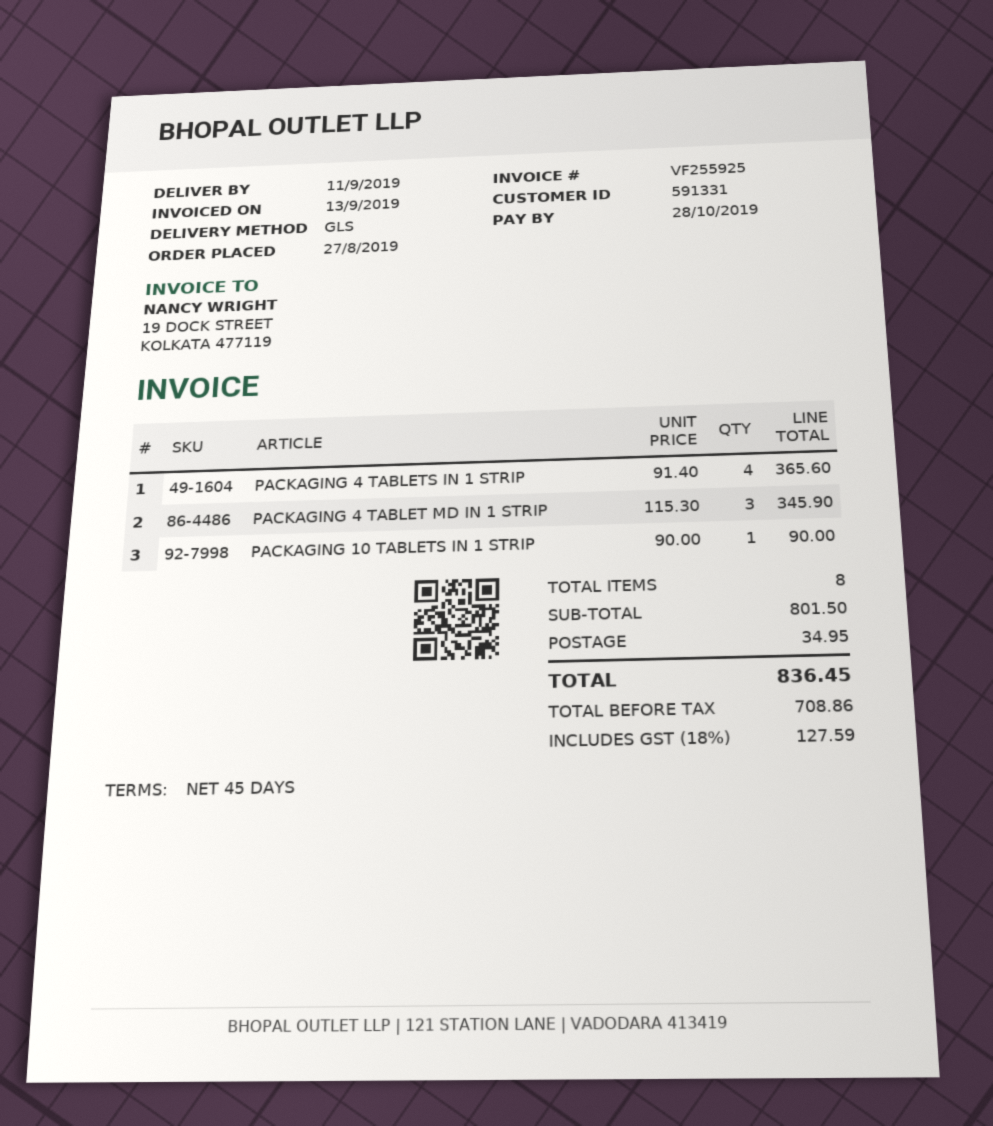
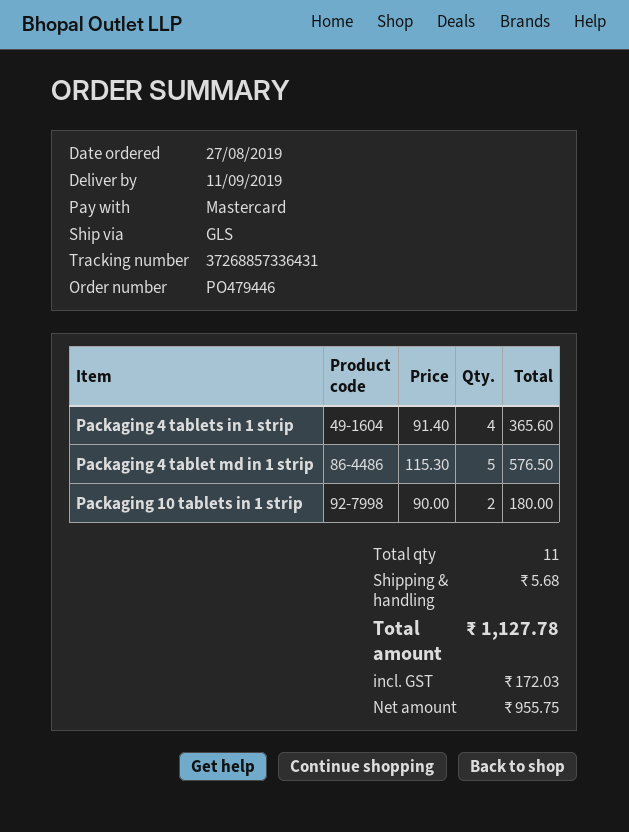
PACKAGING 4 TABLET MD IN 1 STRIP: 3 x 115.30 = 345.90 -> 5 x 115.30 = 576.50
PACKAGING 10 TABLETS IN 1 STRIP: 1 x 90.00 = 90.00 -> 2 x 90.00 = 180.00
total quantity: 8 -> 11
shipping: 34.95 -> 5.68
net: 708.86 -> 955.75
tax: 127.59 -> 172.03
total: 836.45 -> 1127.78

